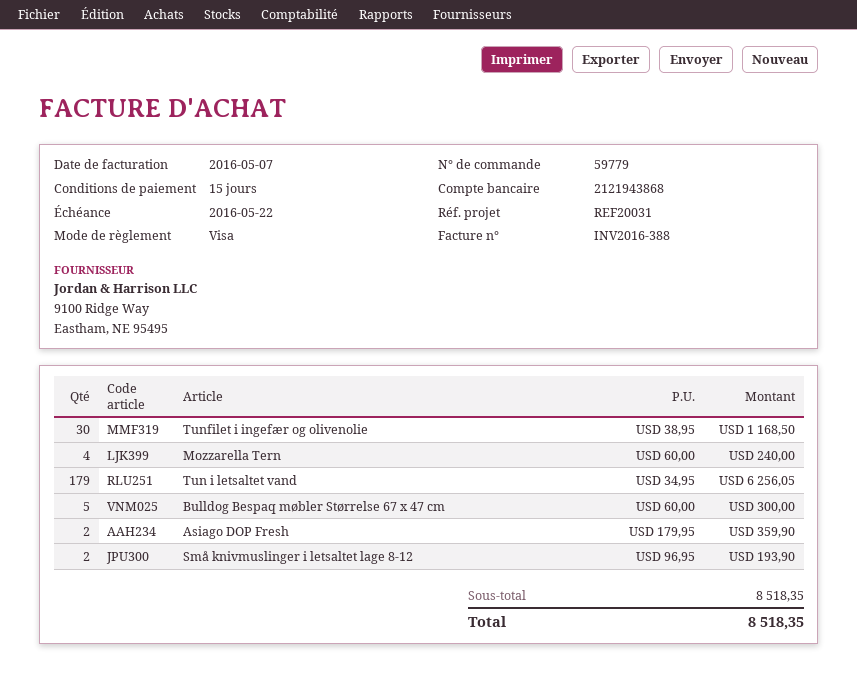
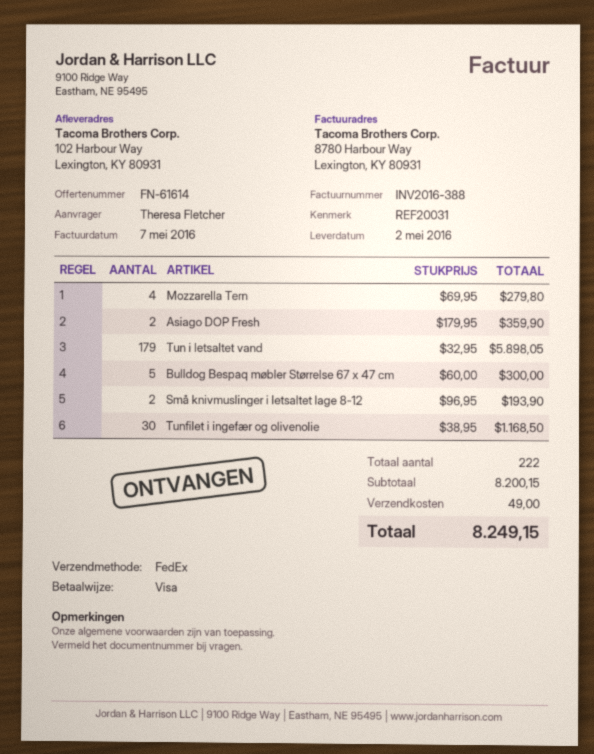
Mozzarella Tern: 4 x 60.00 = 240.00 -> 4 x 69.95 = 279.80
Tun i letsaltet vand: 179 x 34.95 = 6256.05 -> 179 x 32.95 = 5898.05
subtotal: 8518.35 -> 8200.15
shipping: none -> 49.00
total: 8518.35 -> 8249.15

